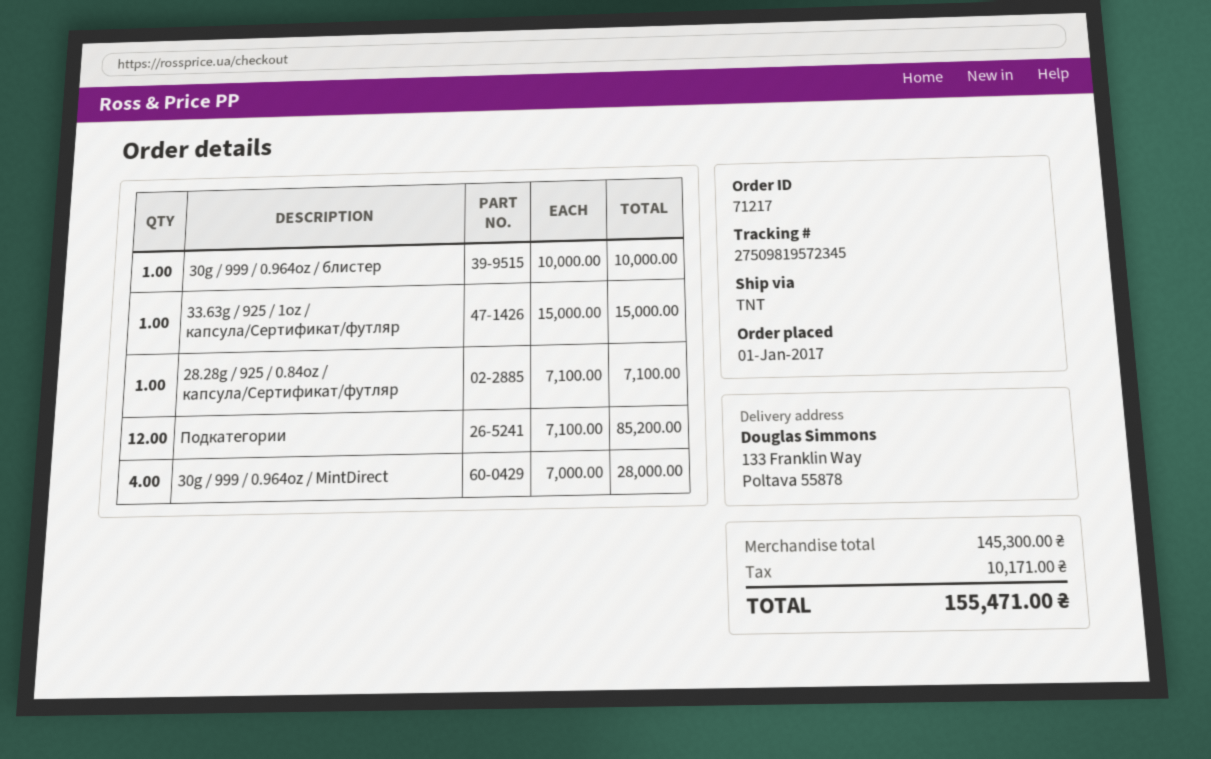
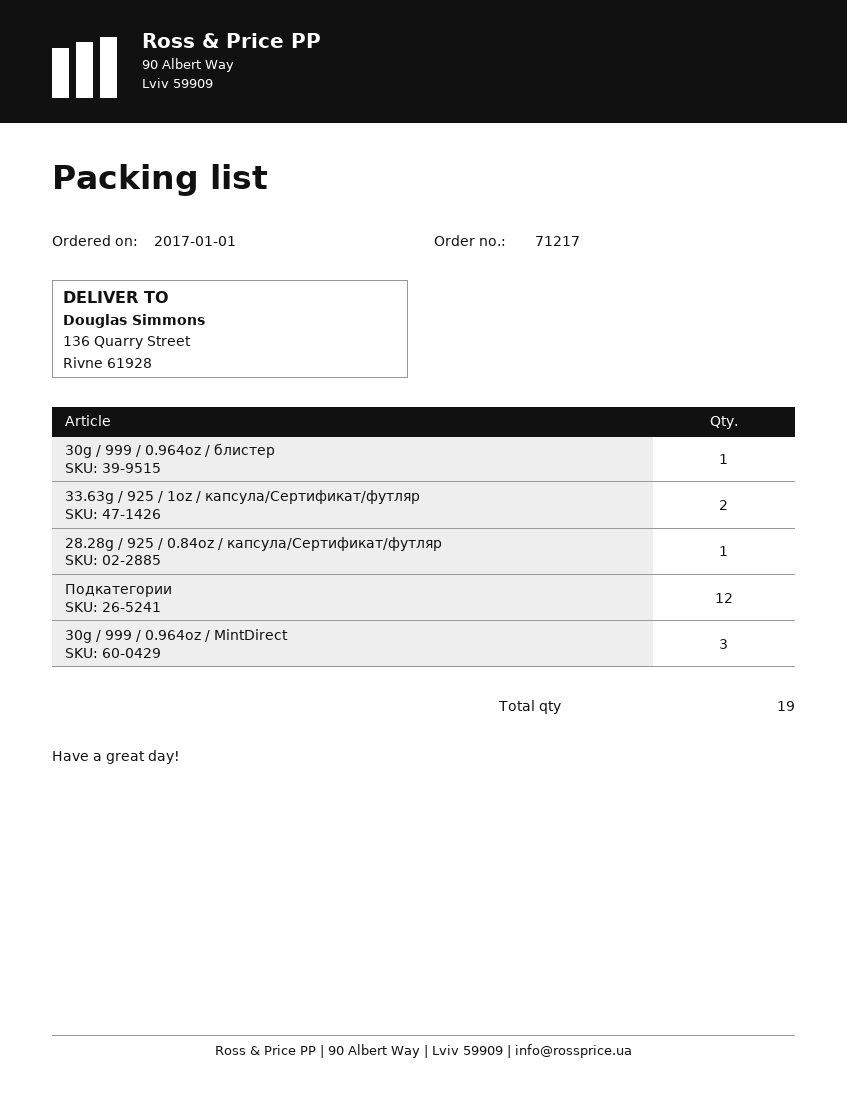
ship to: 133 Franklin Way, Poltava 55878 -> 136 Quarry Street, Rivne 61928
33.63g / 925 / 1oz / капсула/Сертификат/футляр: 1 -> 2
30g / 999 / 0.964oz / MintDirect: 4 -> 3

